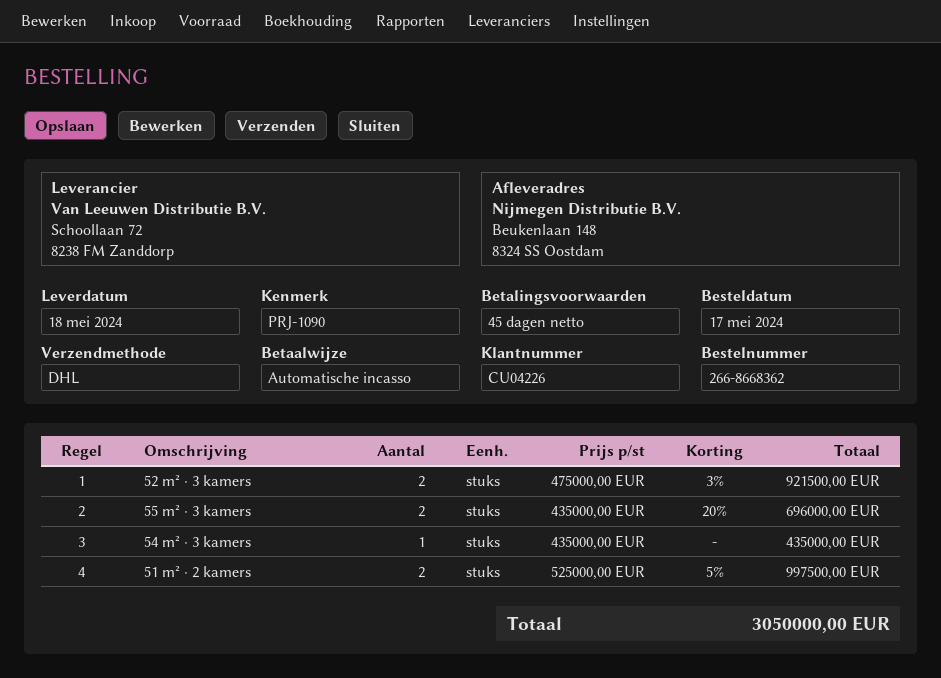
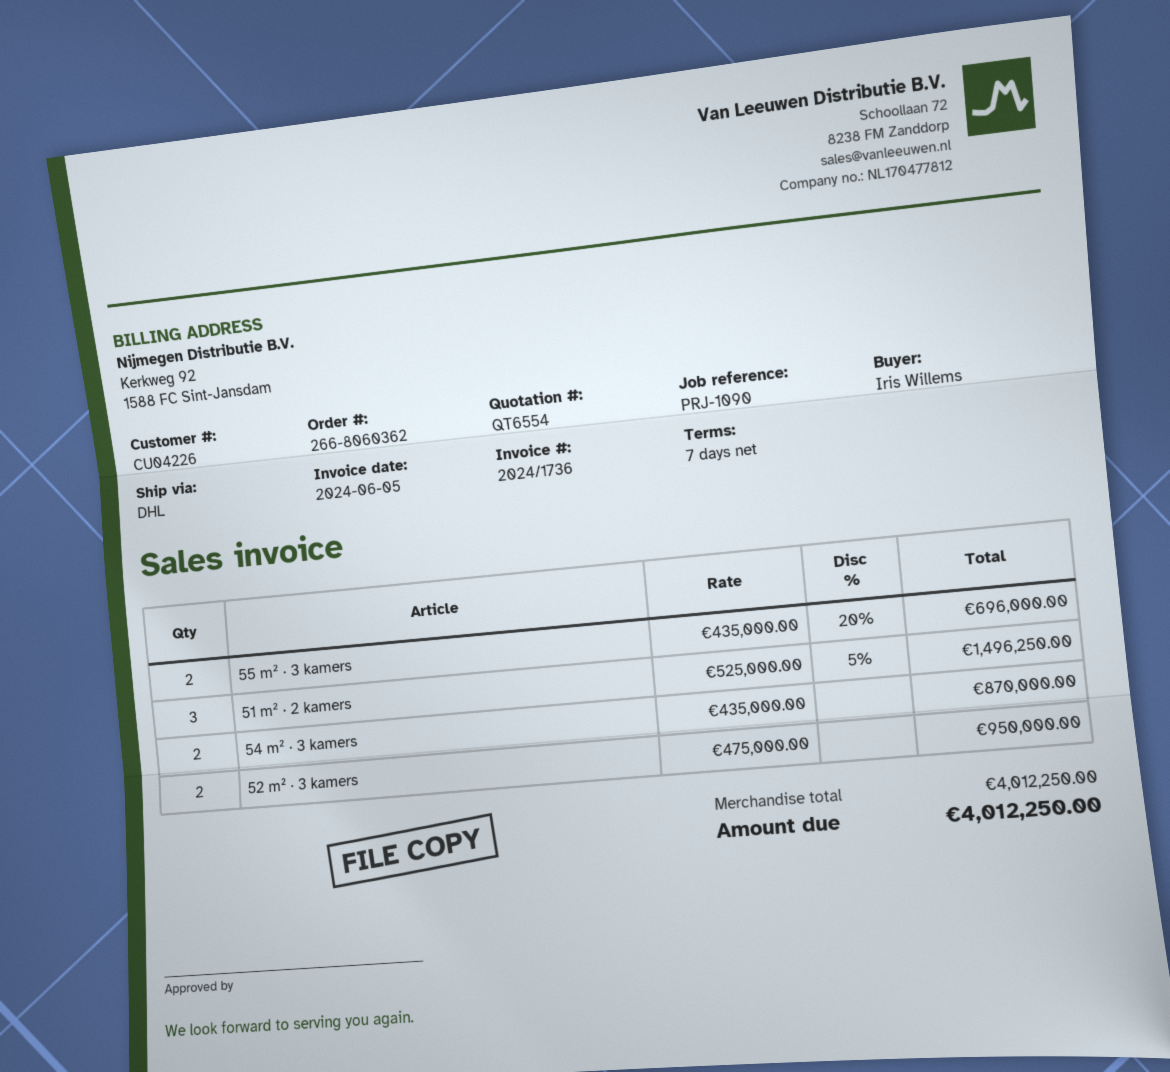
order number: 266-8668362 -> 266-8060362
payment terms: 45 days -> 7 days
52 m² · 3 kamers: 2 x 475000.00 - 3% = 921500.00 -> 2 x 475000.00 = 950000.00
54 m² · 3 kamers: 1 x 435000.00 = 435000.00 -> 2 x 435000.00 = 870000.00
51 m² · 2 kamers: 2 x 525000.00 - 5% = 997500.00 -> 3 x 525000.00 - 5% = 1496250.00
total: 3050000.00 -> 4012250.00

